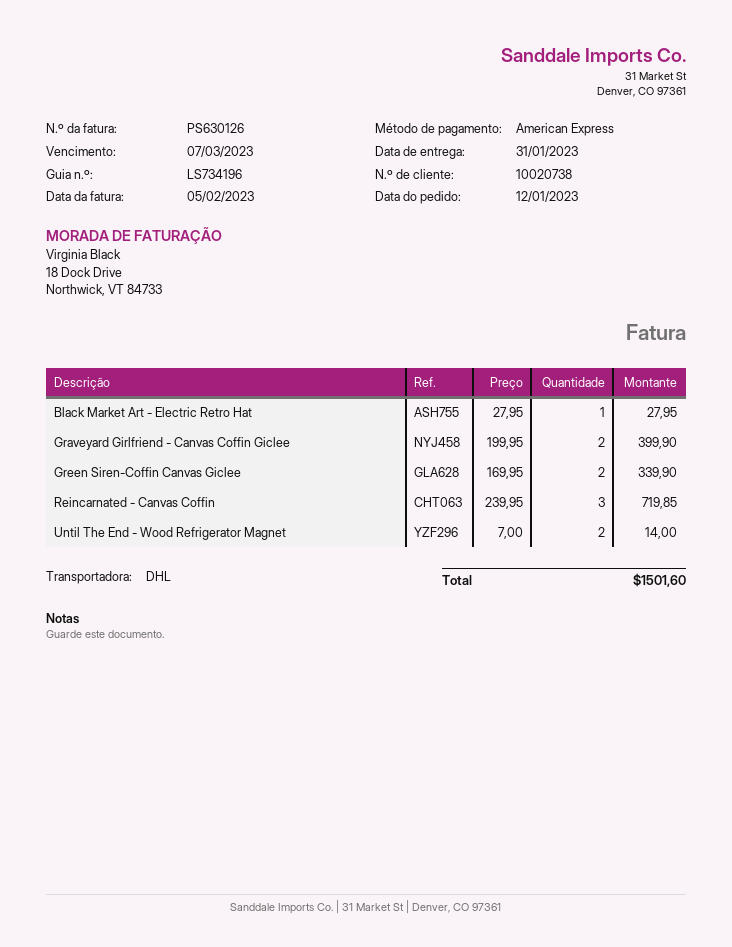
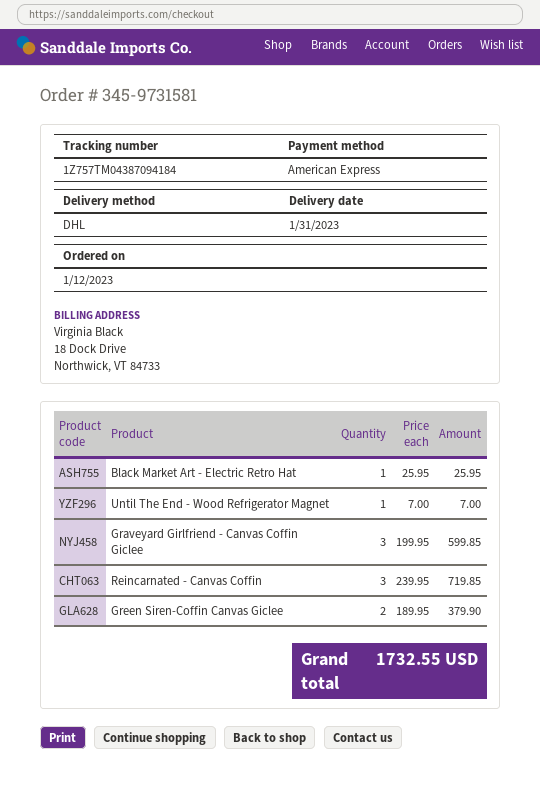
Black Market Art - Electric Retro Hat: 1 x 27.95 = 27.95 -> 1 x 25.95 = 25.95
Graveyard Girlfriend - Canvas Coffin Giclee: 2 x 199.95 = 399.90 -> 3 x 199.95 = 599.85
Green Siren-Coffin Canvas Giclee: 2 x 169.95 = 339.90 -> 2 x 189.95 = 379.90
Until The End - Wood Refrigerator Magnet: 2 x 7.00 = 14.00 -> 1 x 7.00 = 7.00
total: 1501.60 -> 1732.55

